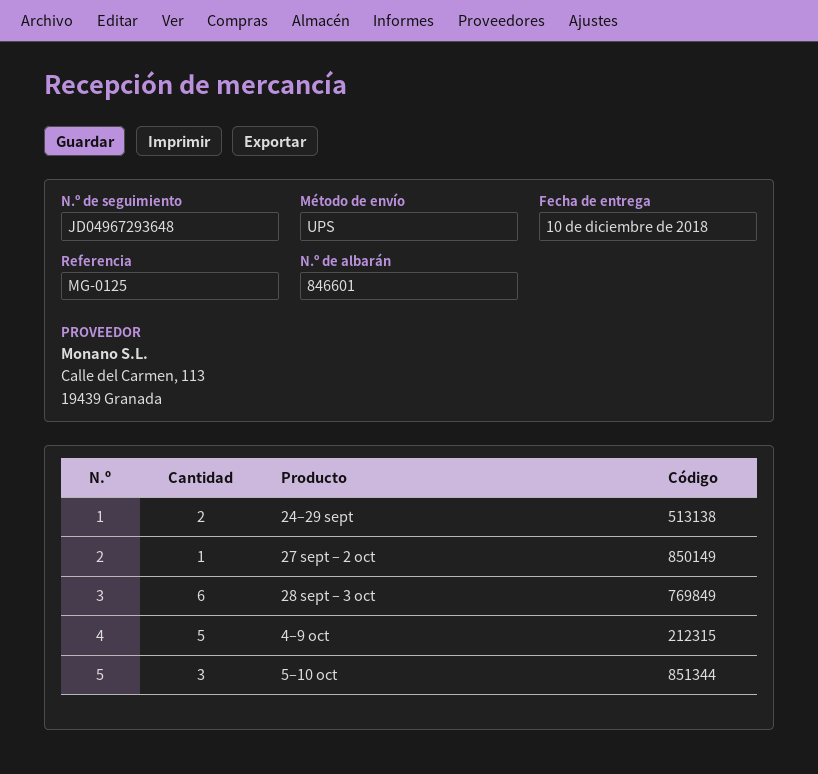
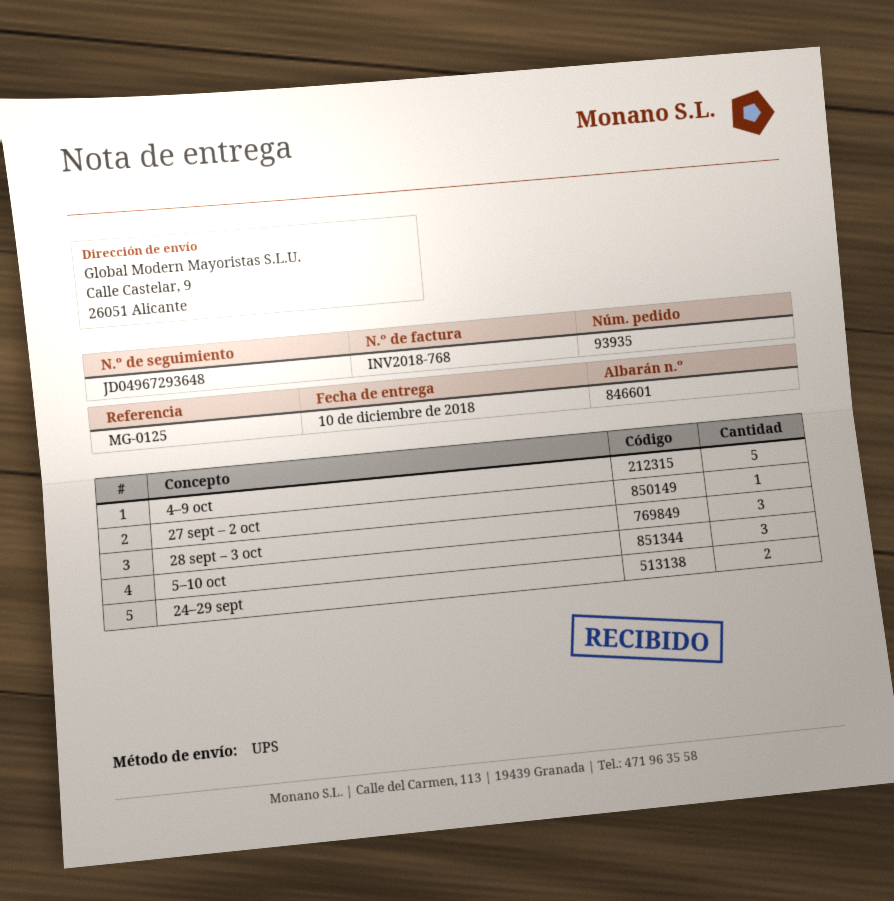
28 sept – 3 oct: 6 -> 3

